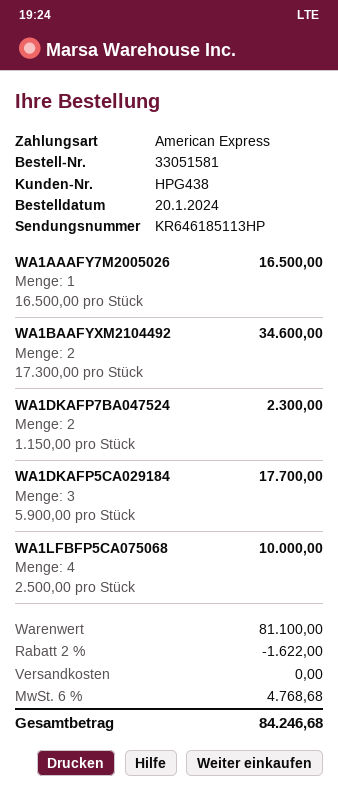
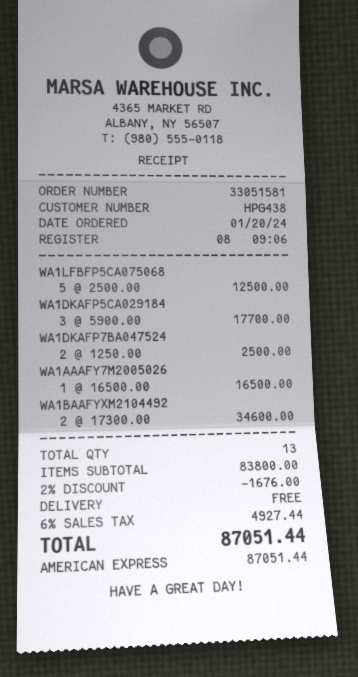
WA1DKAFP7BA047524: 2 x 1150.00 = 2300.00 -> 2 x 1250.00 = 2500.00
WA1LFBFP5CA075068: 4 x 2500.00 = 10000.00 -> 5 x 2500.00 = 12500.00
subtotal: 81100.00 -> 83800.00
discount: 2% = 1622.00 -> 2% = 1676.00
tax: 6% = 4768.68 -> 6% = 4927.44
total: 84246.68 -> 87051.44

